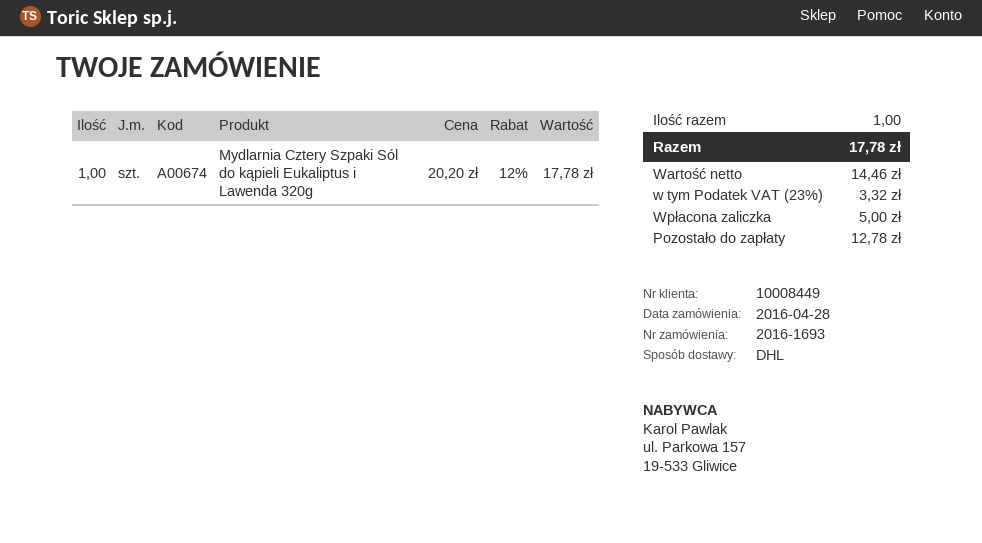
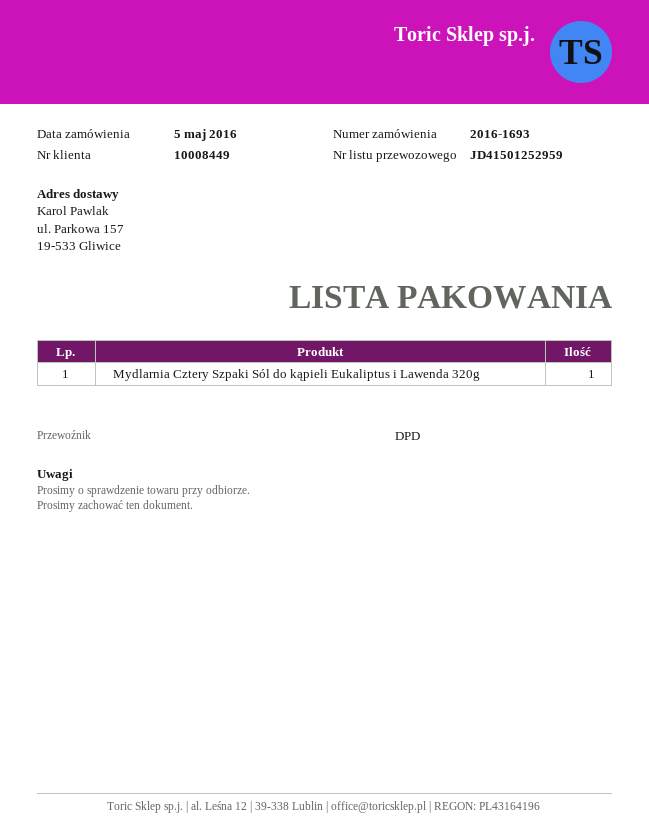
order date: 2016-04-28 -> 2016-05-05
shipping method: DHL -> DPD

